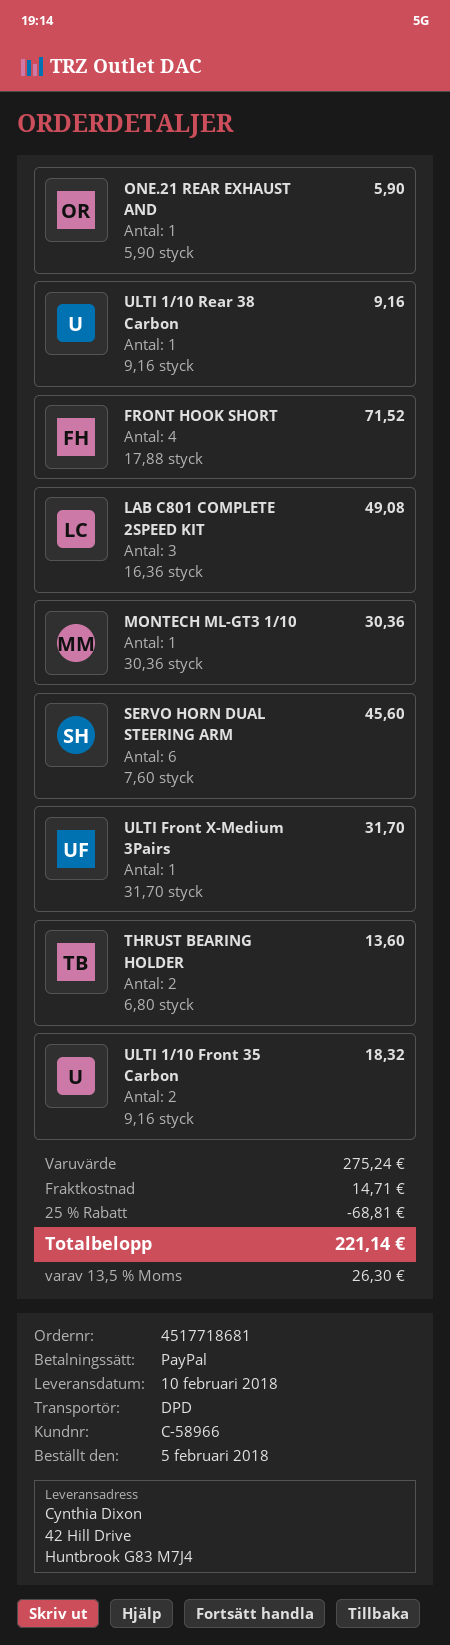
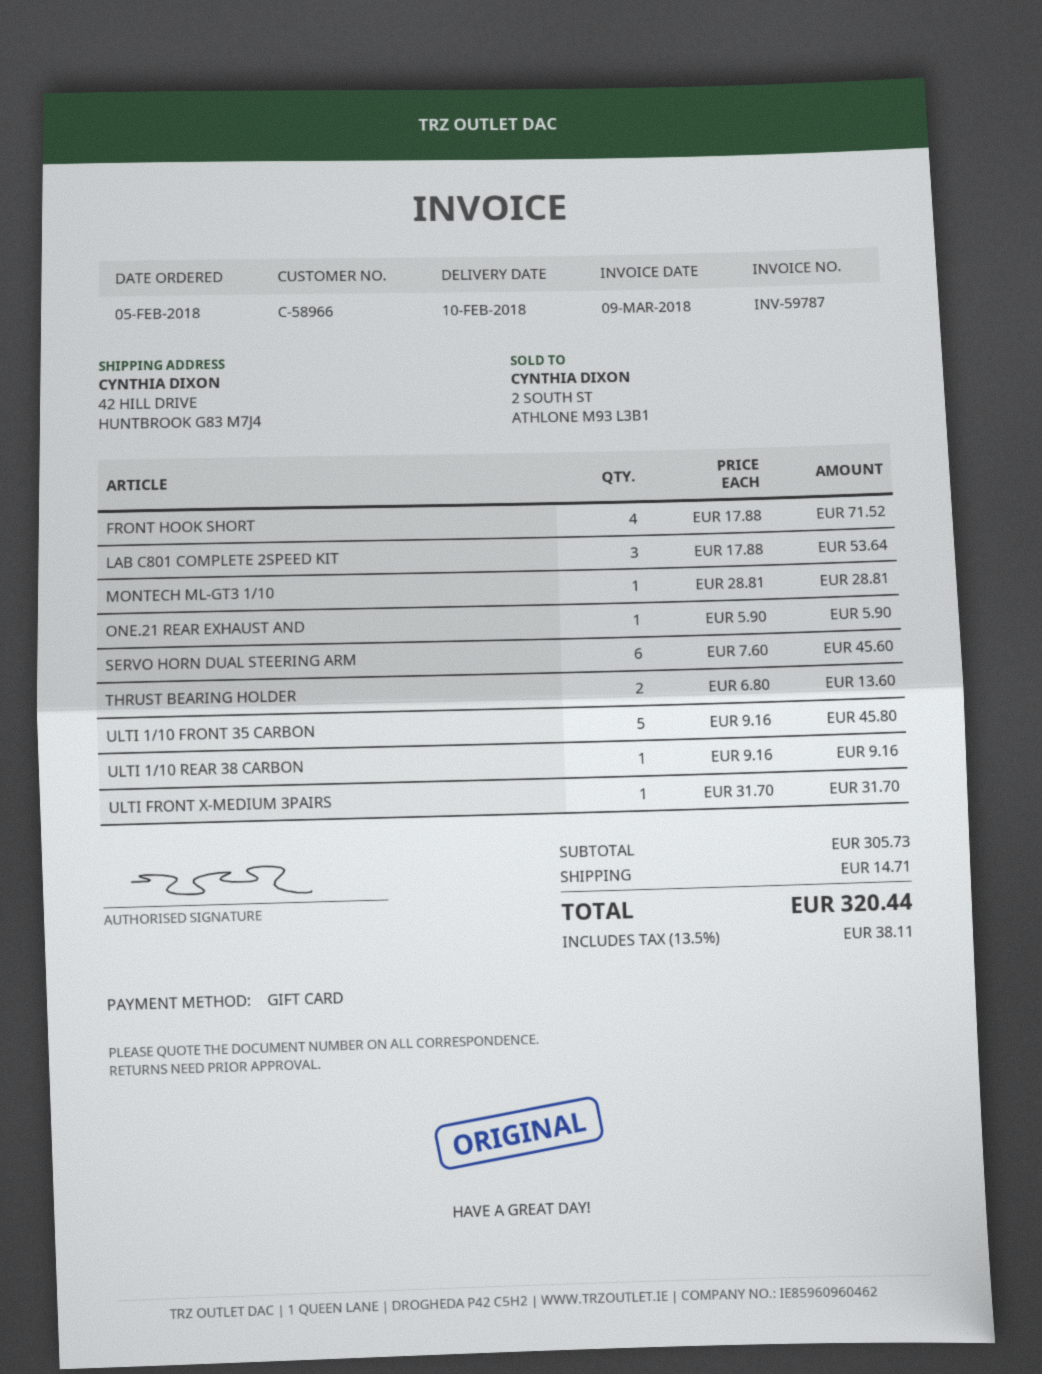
payment method: PayPal -> gift card
LAB C801 COMPLETE 2SPEED KIT: 3 x 16.36 = 49.08 -> 3 x 17.88 = 53.64
MONTECH ML-GT3 1/10: 1 x 30.36 = 30.36 -> 1 x 28.81 = 28.81
ULTI 1/10 Front 35 Carbon: 2 x 9.16 = 18.32 -> 5 x 9.16 = 45.80
subtotal: 275.24 -> 305.73
discount: 25% = 68.81 -> none
tax: 13.5% = 26.30 -> 13.5% = 38.11
total: 221.14 -> 320.44

